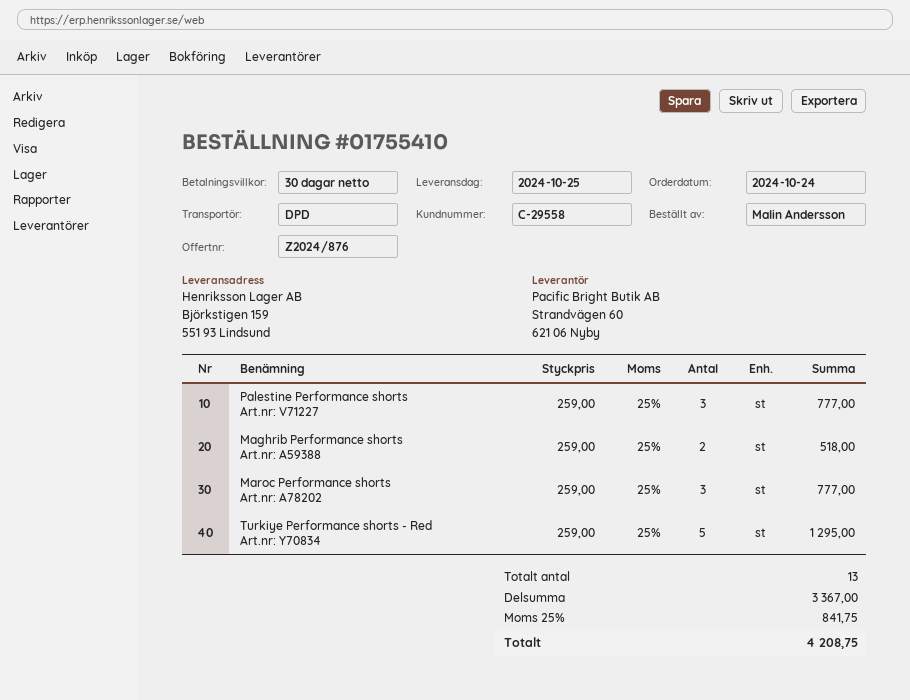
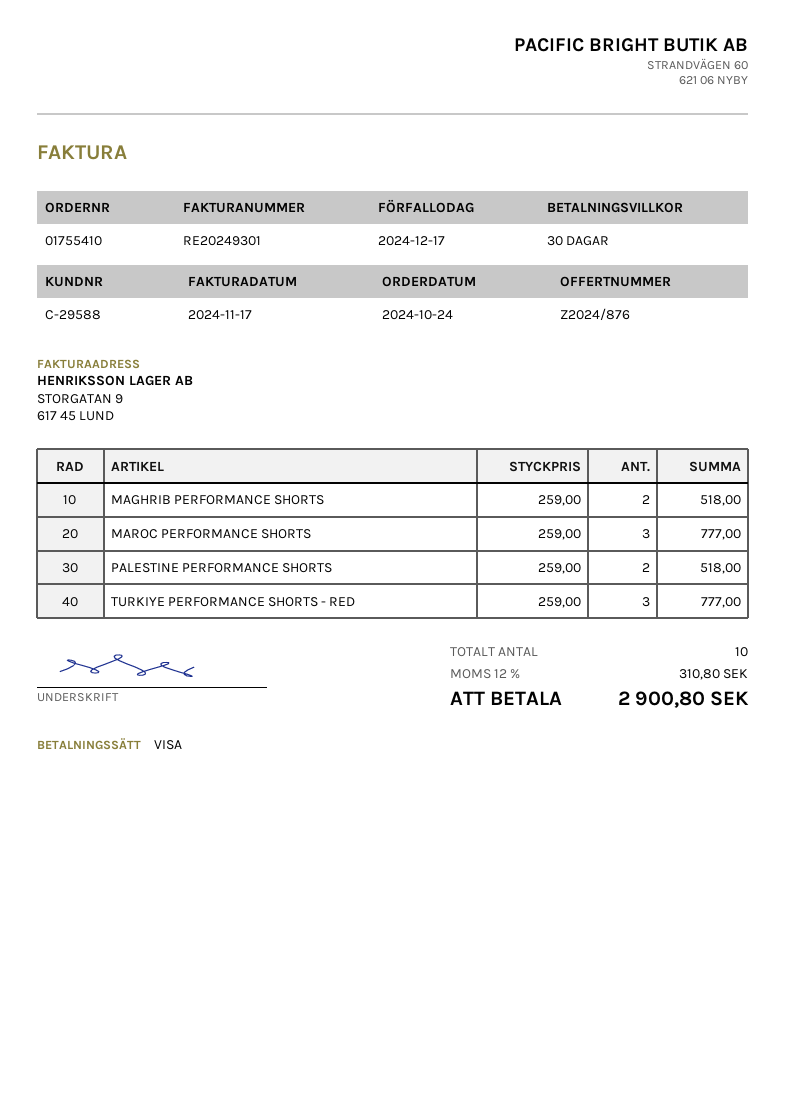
customer number: C-29558 -> C-29588
Palestine Performance shorts: 3 x 259.00 = 777.00 -> 2 x 259.00 = 518.00
Turkiye Performance shorts - Red: 5 x 259.00 = 1295.00 -> 3 x 259.00 = 777.00
total quantity: 13 -> 10
tax: 25% = 841.75 -> 12% = 310.80
total: 4208.75 -> 2900.80

